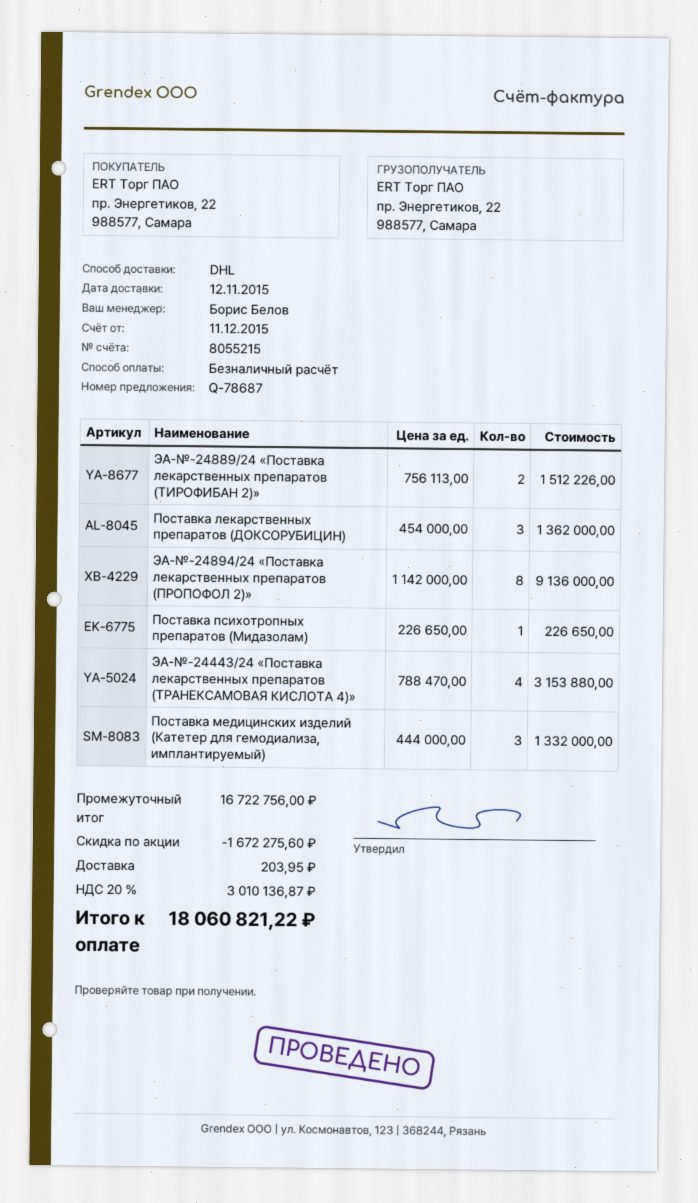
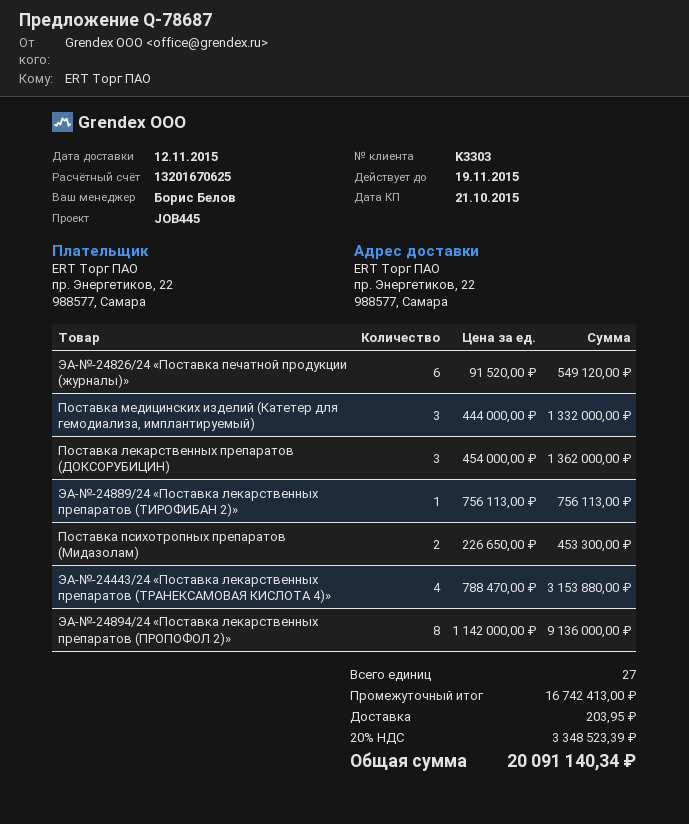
ЭА-№-24889/24 «Поставка лекарственных препаратов (ТИРОФИБАН 2)»: 2 x 756113.00 = 1512226.00 -> 1 x 756113.00 = 756113.00
Поставка психотропных препаратов (Мидазолам): 1 x 226650.00 = 226650.00 -> 2 x 226650.00 = 453300.00
ЭА-№-24826/24 «Поставка печатной продукции (журналы)»: none -> 6 x 91520.00 = 549120.00
subtotal: 16722756.00 -> 16742413.00
discount: 1672275.60 -> none
tax: 20% = 3010136.87 -> 20% = 3348523.39
total: 18060821.22 -> 20091140.34

